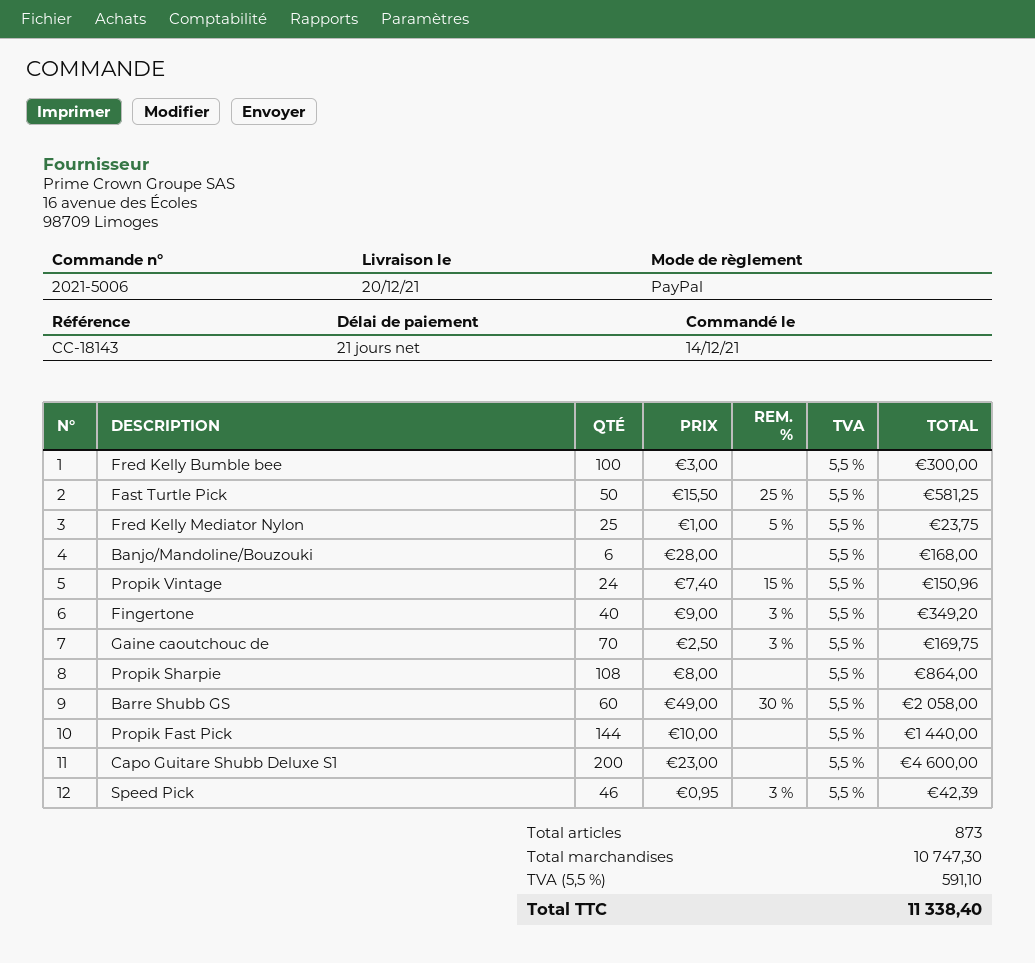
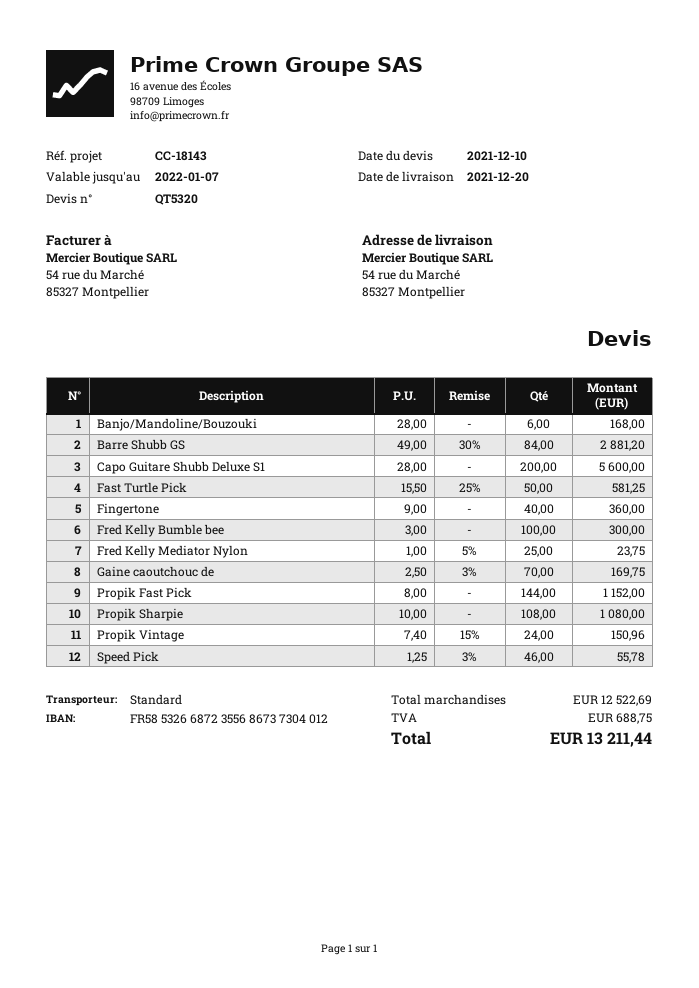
Fingertone: 40 x 9.00 - 3% = 349.20 -> 40 x 9.00 = 360.00
Propik Sharpie: 108 x 8.00 = 864.00 -> 108 x 10.00 = 1080.00
Barre Shubb GS: 60 x 49.00 - 30% = 2058.00 -> 84 x 49.00 - 30% = 2881.20
Propik Fast Pick: 144 x 10.00 = 1440.00 -> 144 x 8.00 = 1152.00
Capo Guitare Shubb Deluxe S1: 200 x 23.00 = 4600.00 -> 200 x 28.00 = 5600.00
Speed Pick: 46 x 0.95 - 3% = 42.39 -> 46 x 1.25 - 3% = 55.78
subtotal: 10747.30 -> 12522.69
tax: 591.10 -> 688.75
total: 11338.40 -> 13211.44

